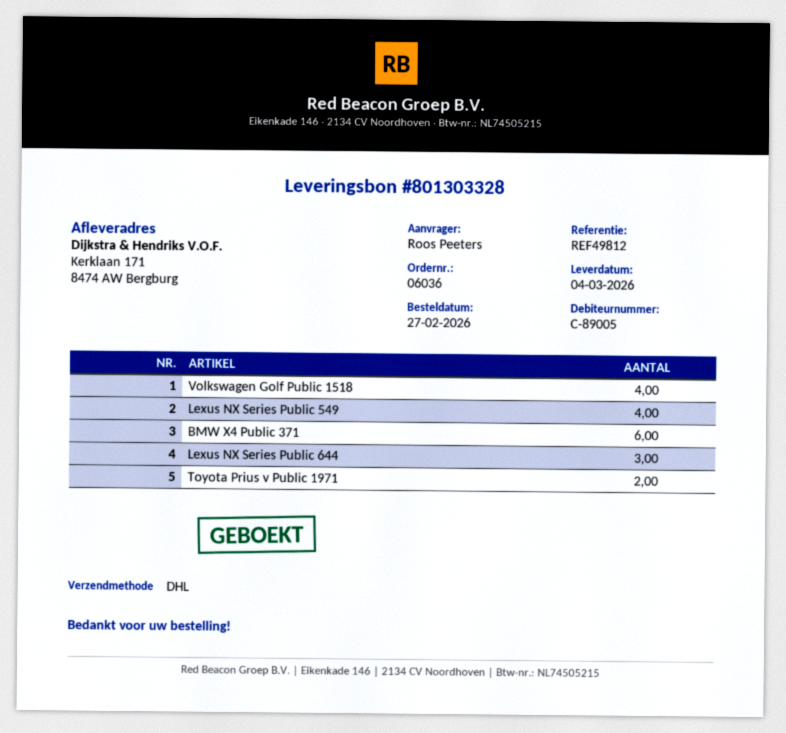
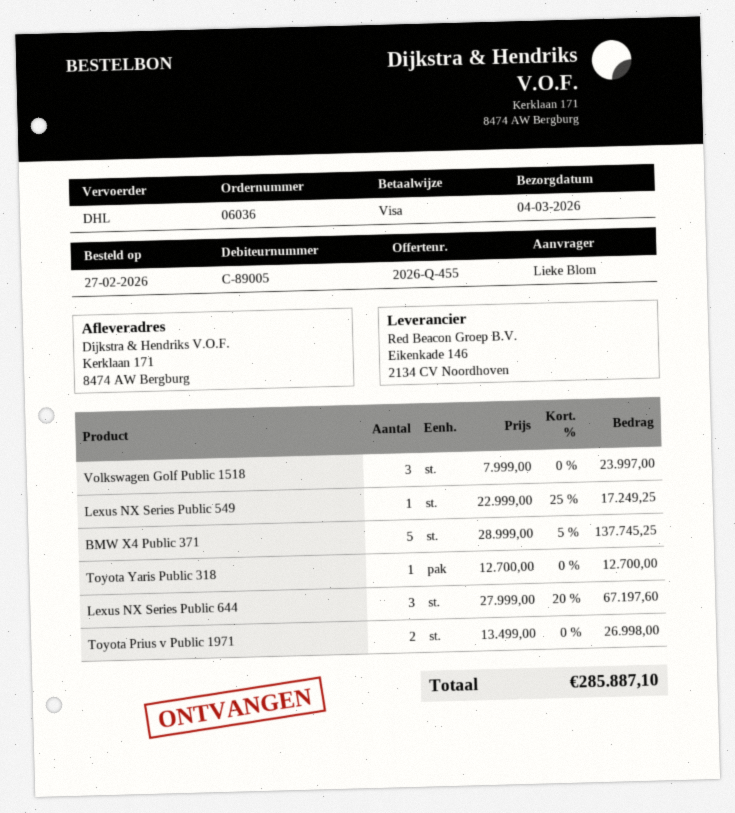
ordered by: Roos Peeters -> Lieke Blom
Volkswagen Golf Public 1518: 4 -> 3
Lexus NX Series Public 549: 4 -> 1
BMW X4 Public 371: 6 -> 5
Toyota Yaris Public 318: none -> 1

